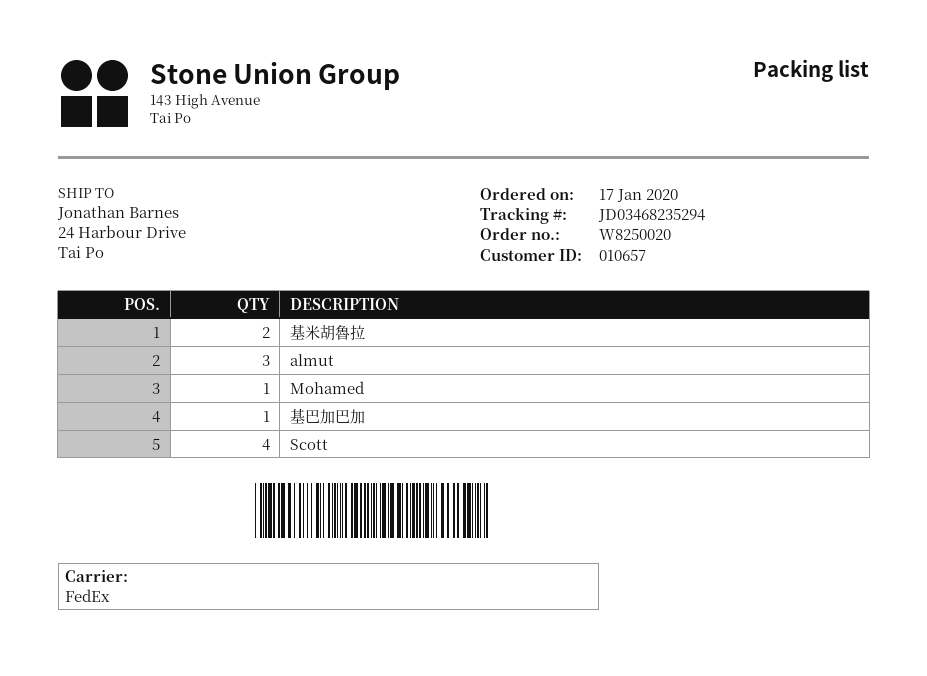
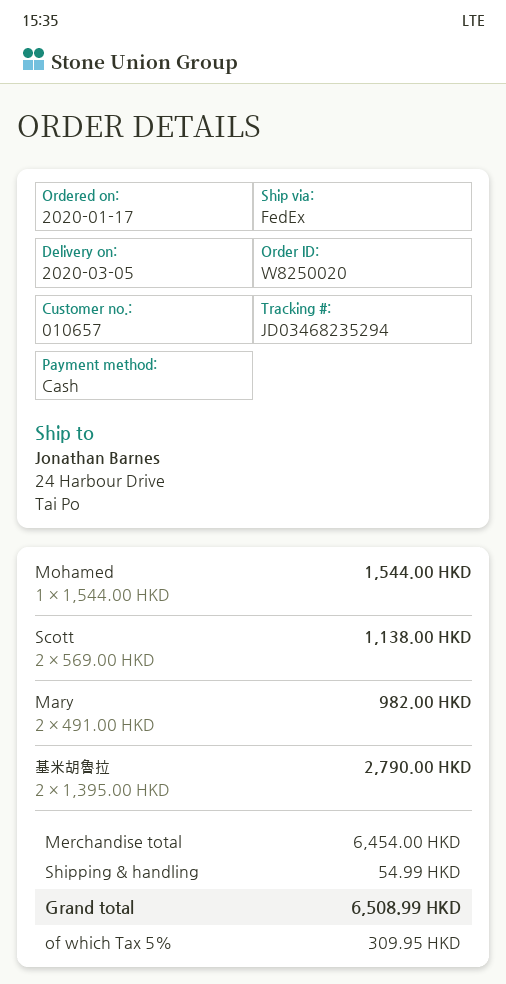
almut: 3 -> none
基巴加巴加: 1 -> none
Scott: 4 -> 2
Mary: none -> 2

